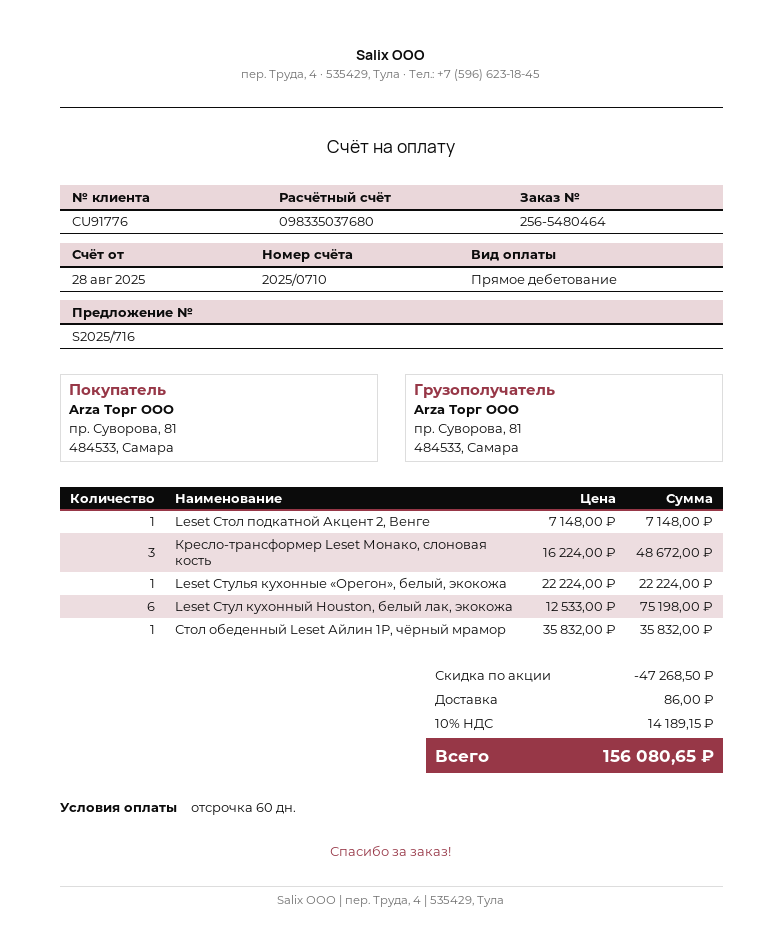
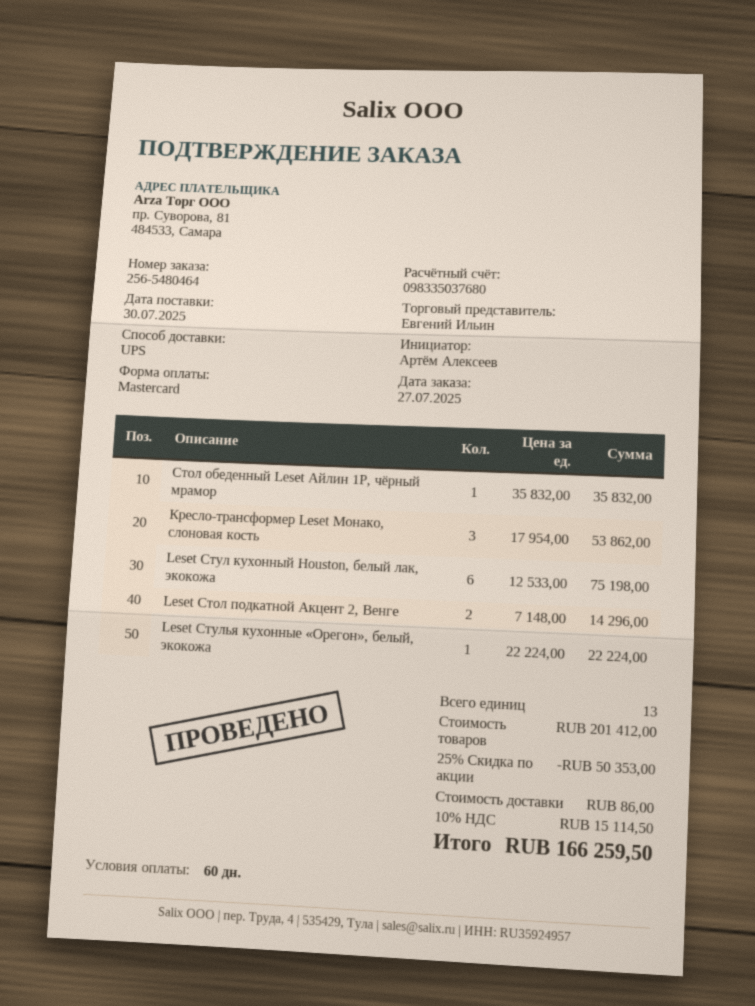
payment method: direct debit -> Mastercard
Leset Стол подкатной Акцент 2, Венге: 1 x 7148.00 = 7148.00 -> 2 x 7148.00 = 14296.00
Кресло-трансформер Leset Монако, слоновая кость: 3 x 16224.00 = 48672.00 -> 3 x 17954.00 = 53862.00
discount: 47268.50 -> 50353.00
tax: 10% = 14189.15 -> 10% = 15114.50
total: 156080.65 -> 166259.50

